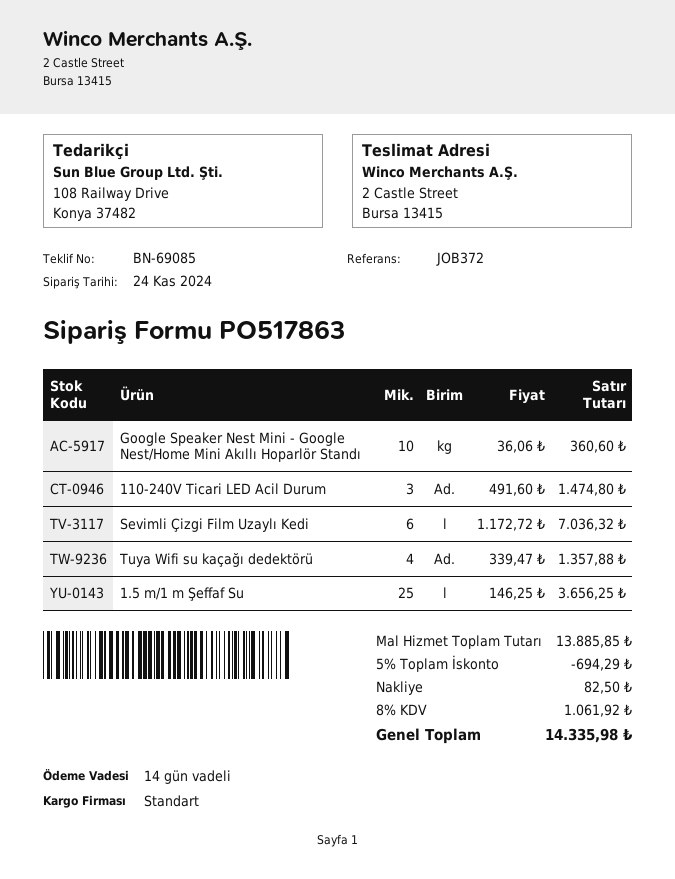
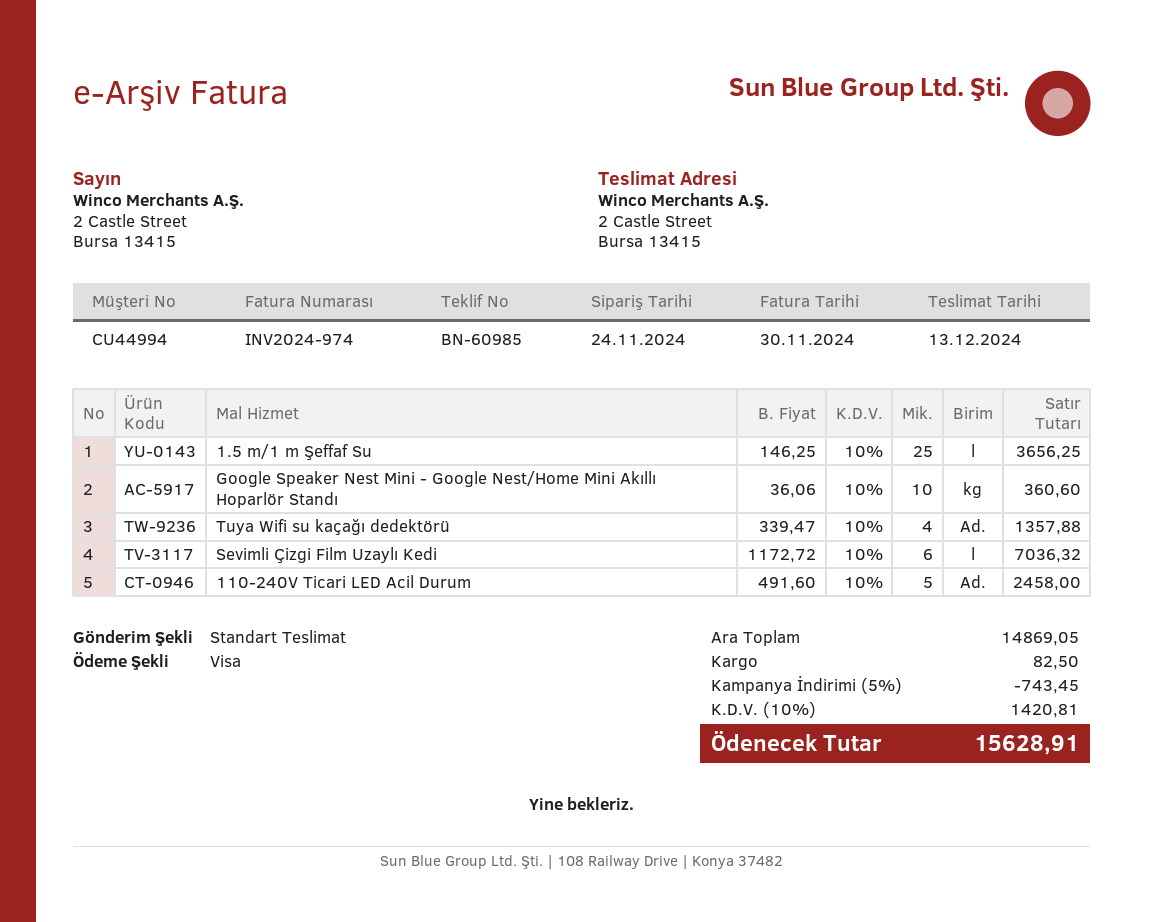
quote number: BN-69085 -> BN-60985
110-240V Ticari LED Acil Durum: 3 x 491.60 = 1474.80 -> 5 x 491.60 = 2458.00
subtotal: 13885.85 -> 14869.05
discount: 5% = 694.29 -> 5% = 743.45
tax: 8% = 1061.92 -> 10% = 1420.81
total: 14335.98 -> 15628.91

